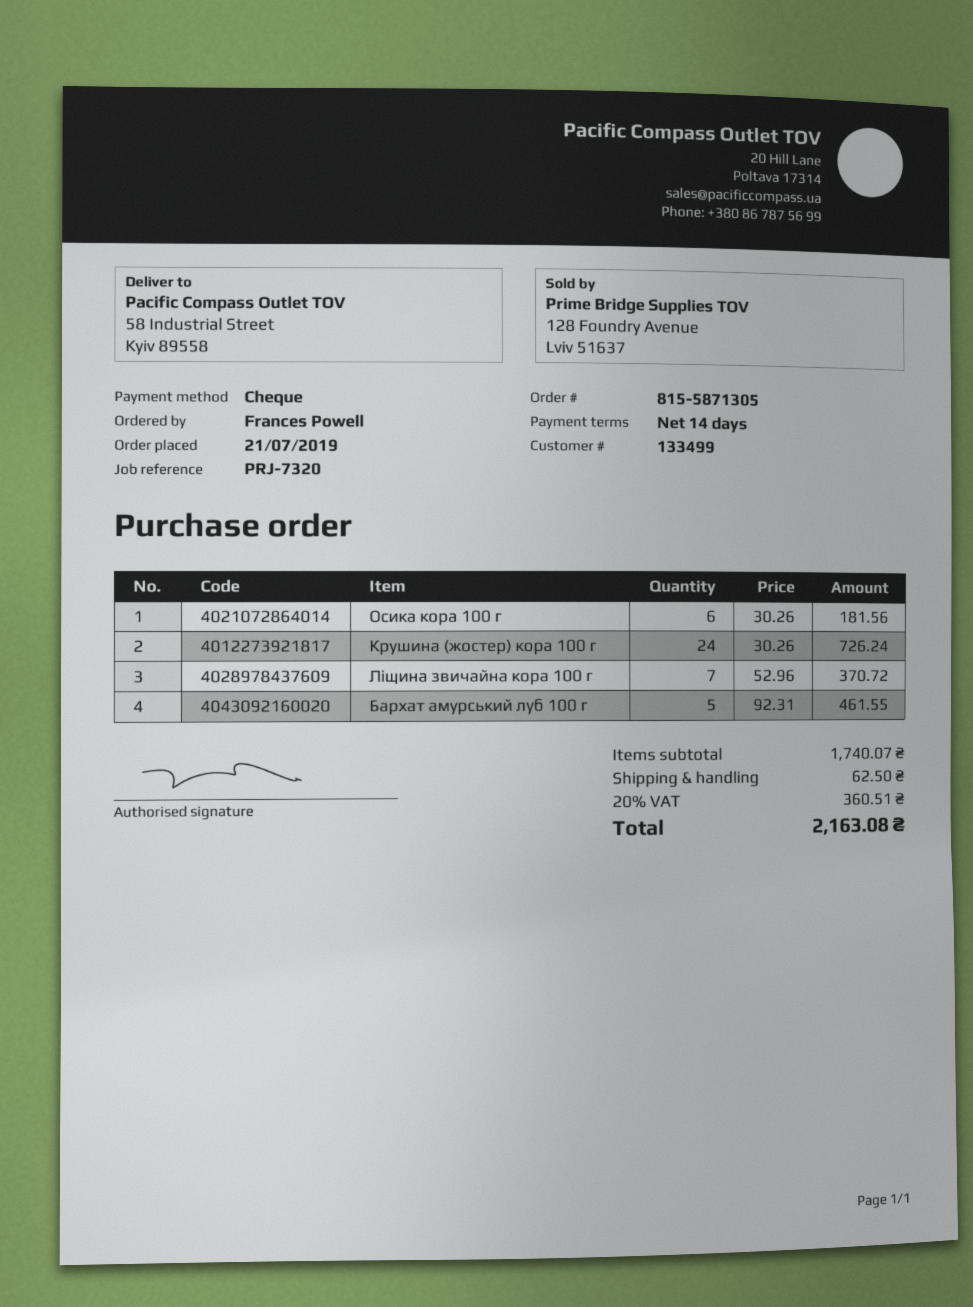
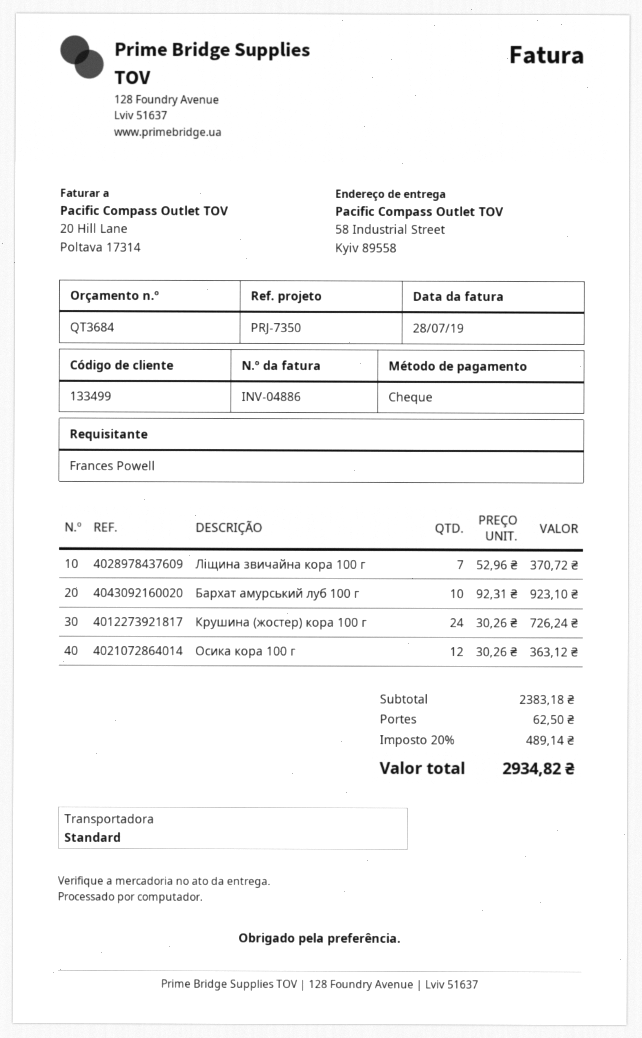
reference: PRJ-7320 -> PRJ-7350
Осика кора 100 г: 6 x 30.26 = 181.56 -> 12 x 30.26 = 363.12
Бархат амурський луб 100 г: 5 x 92.31 = 461.55 -> 10 x 92.31 = 923.10
subtotal: 1740.07 -> 2383.18
tax: 20% = 360.51 -> 20% = 489.14
total: 2163.08 -> 2934.82

